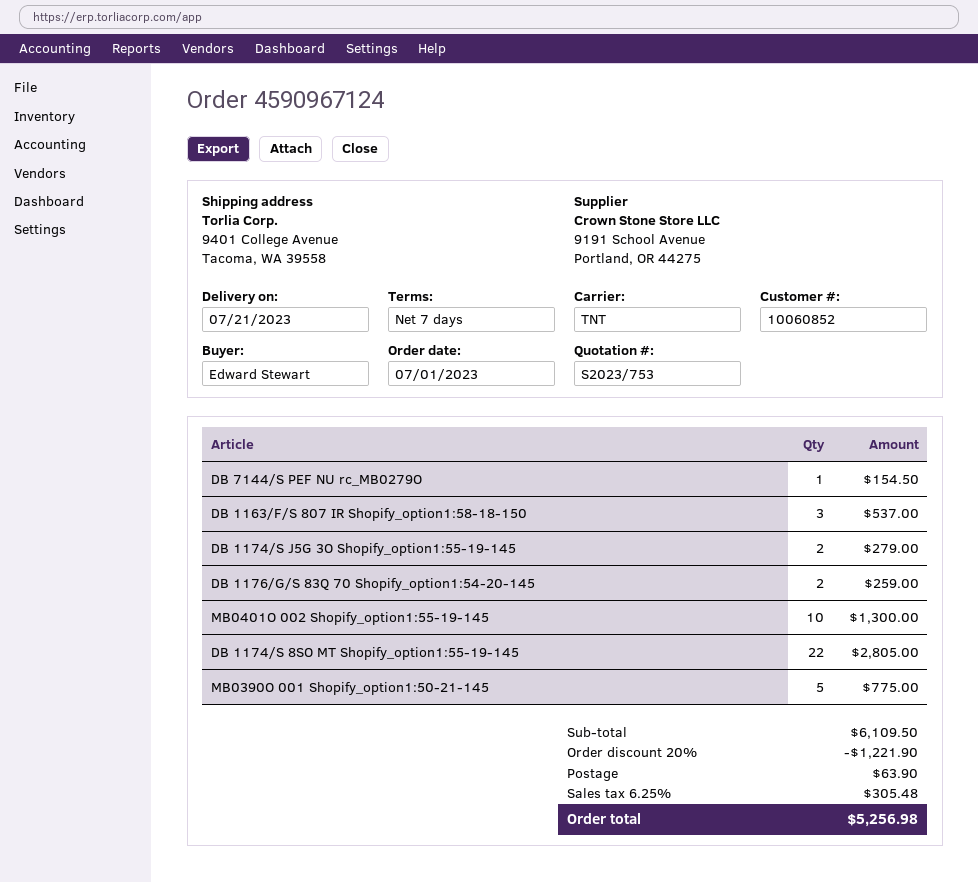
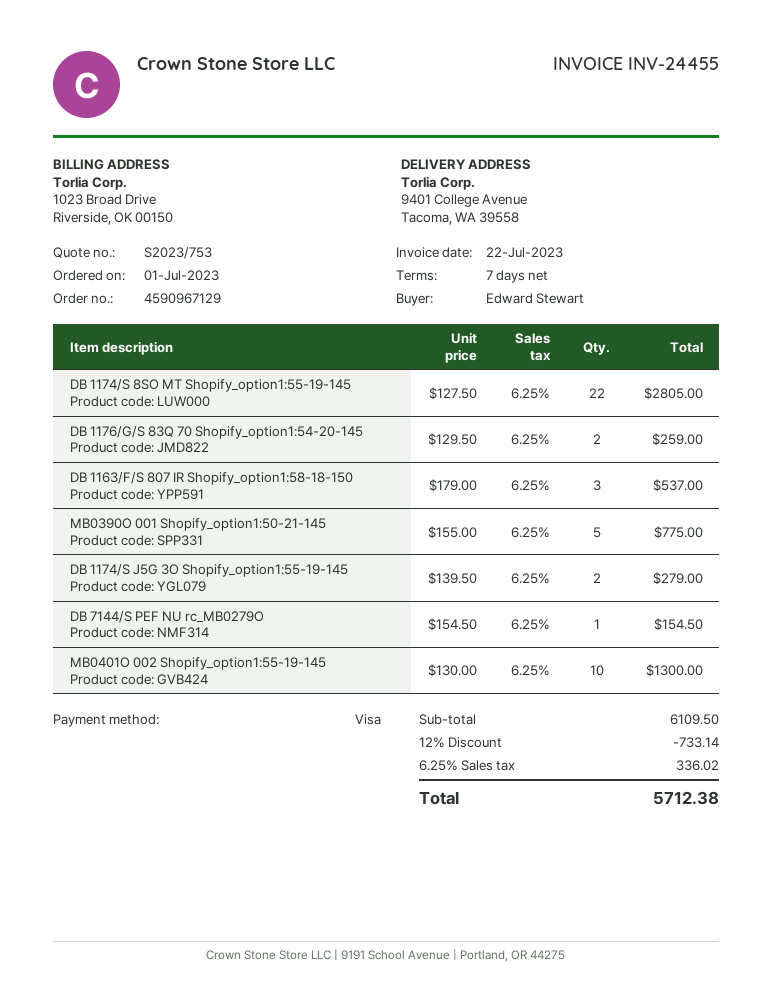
order number: 4590967124 -> 4590967129
discount: 20% = 1221.90 -> 12% = 733.14
shipping: 63.90 -> none
tax: 6.25% = 305.48 -> 6.25% = 336.02
total: 5256.98 -> 5712.38

